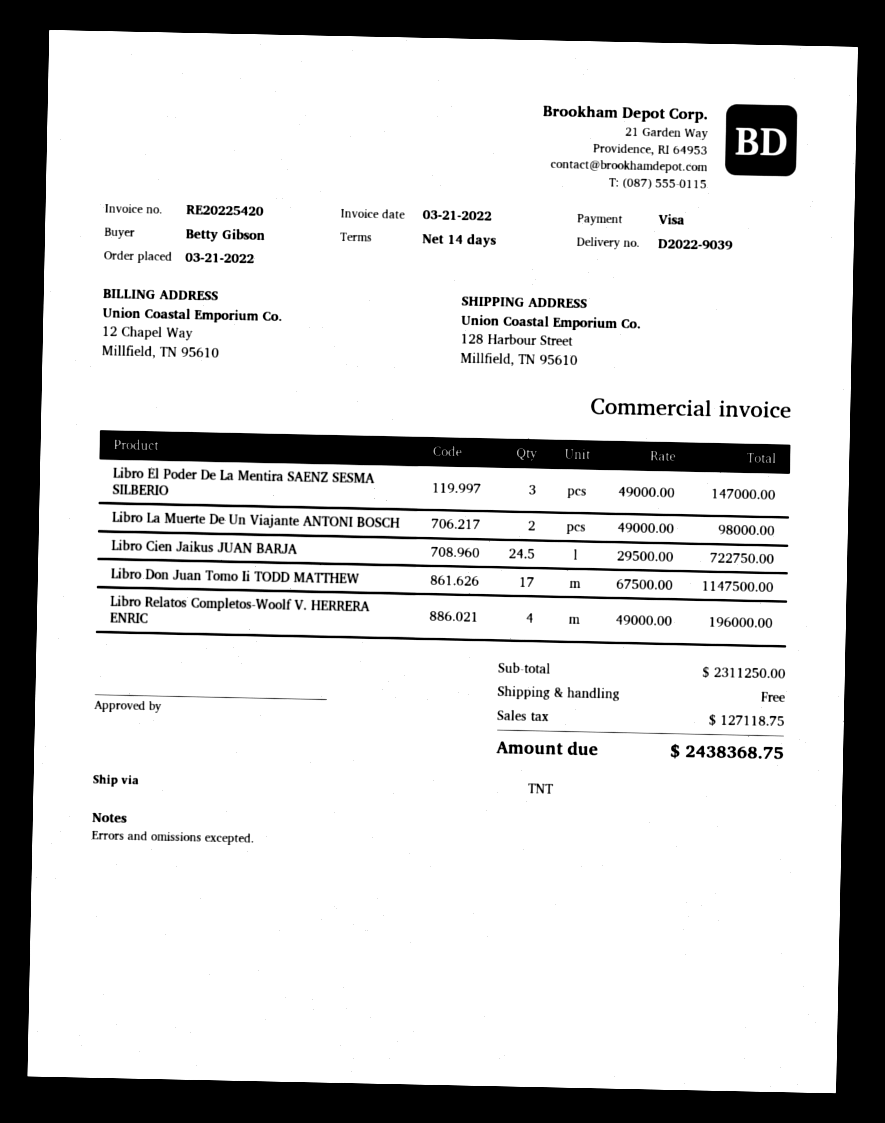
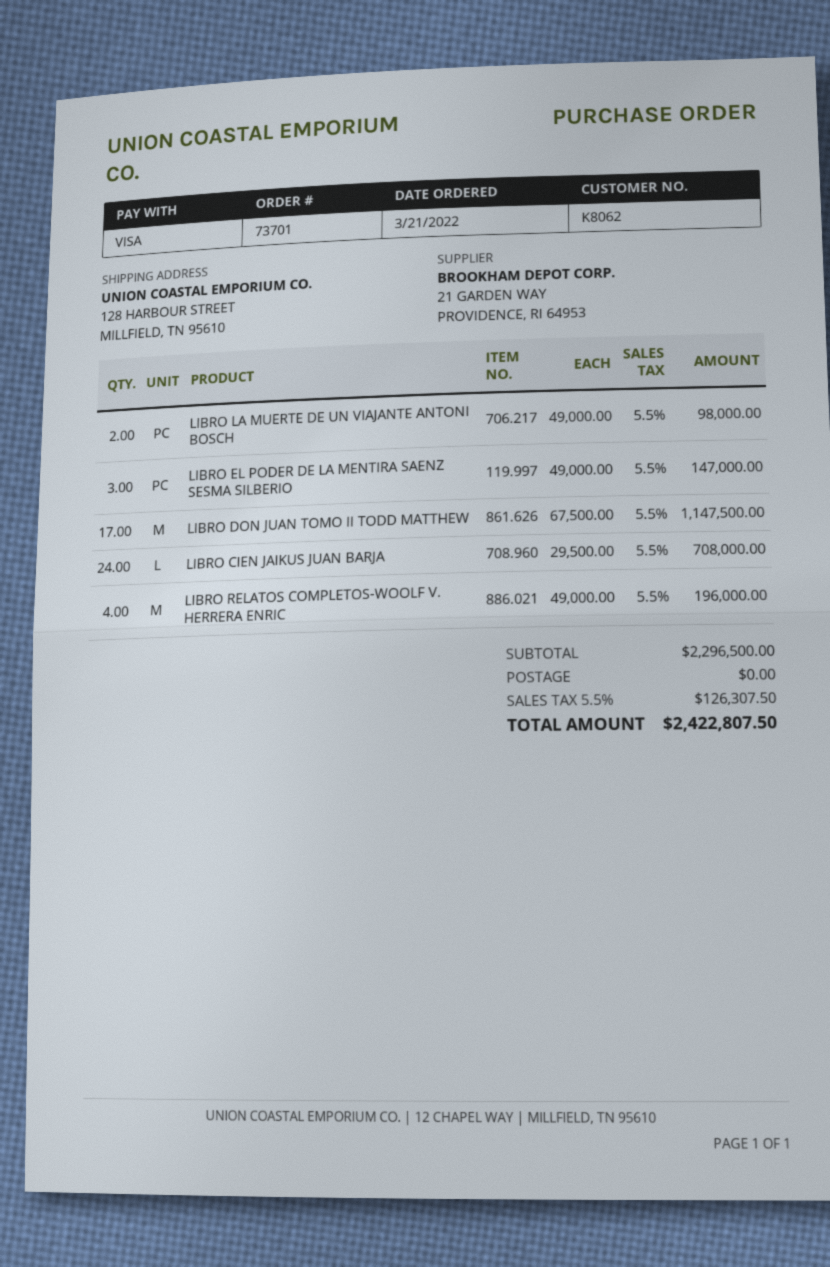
Libro Cien Jaikus JUAN BARJA: 24.5 x 29500.00 = 722750.00 -> 24 x 29500.00 = 708000.00
subtotal: 2311250.00 -> 2296500.00
tax: 127118.75 -> 126307.50
total: 2438368.75 -> 2422807.50

